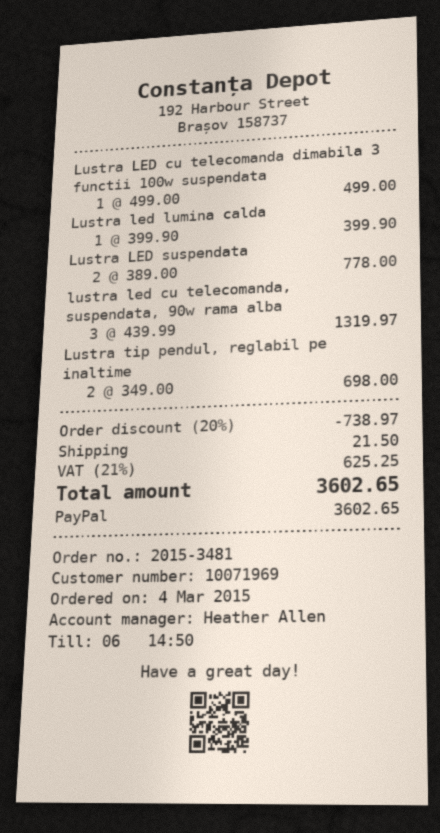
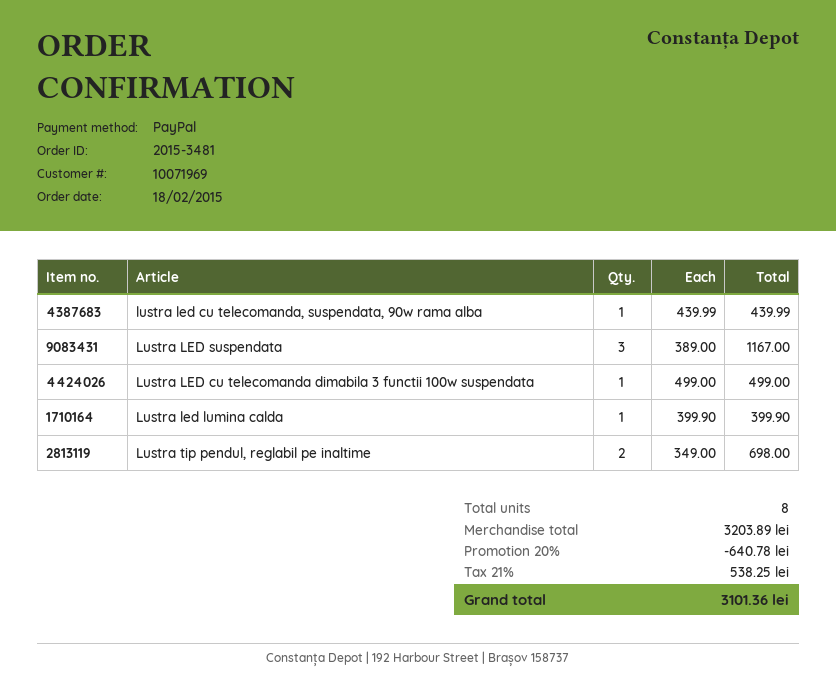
order date: 2015-03-04 -> 2015-02-18
Lustra LED suspendata: 2 x 389.00 = 778.00 -> 3 x 389.00 = 1167.00
lustra led cu telecomanda, suspendata, 90w rama alba: 3 x 439.99 = 1319.97 -> 1 x 439.99 = 439.99
discount: 20% = 738.97 -> 20% = 640.78
shipping: 21.50 -> none
tax: 21% = 625.25 -> 21% = 538.25
total: 3602.65 -> 3101.36

